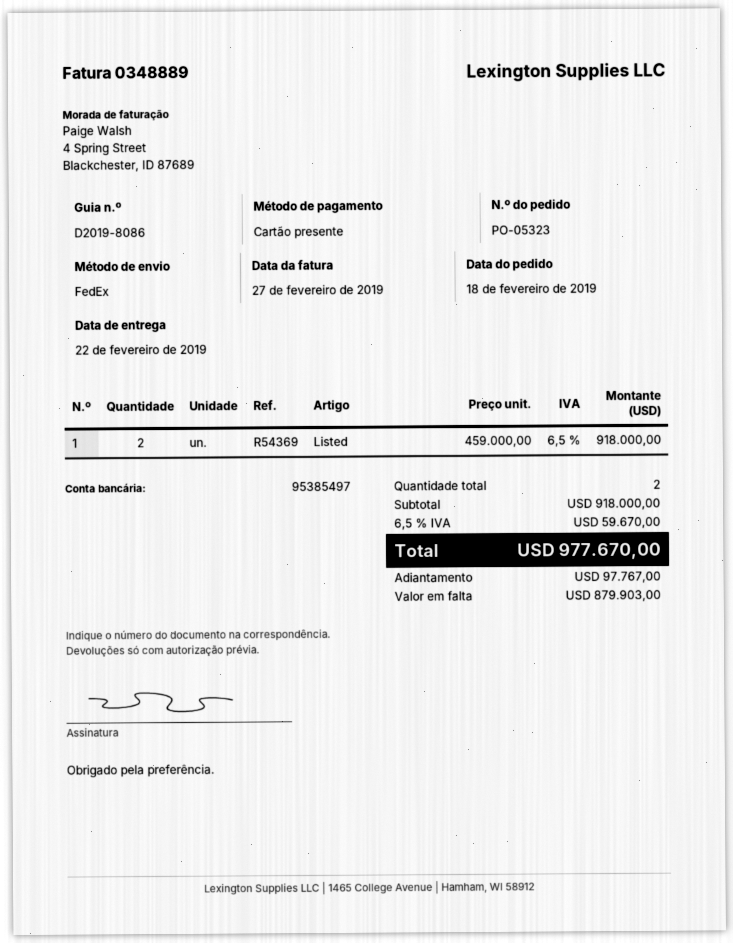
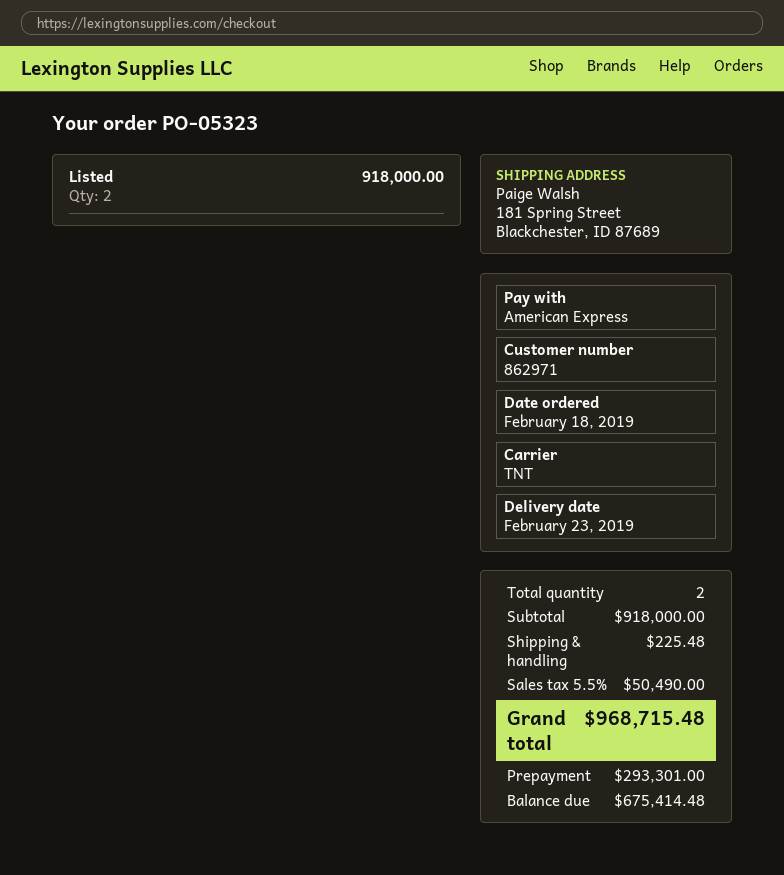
delivery date: 2019-02-22 -> 2019-02-23
payment method: gift card -> American Express
shipping method: FedEx -> TNT
shipping: none -> 225.48
tax: 6.5% = 59670.00 -> 5.5% = 50490.00
total: 977670.00 -> 968715.48
deposit: 97767.00 -> 293301.00
balance: 879903.00 -> 675414.48

